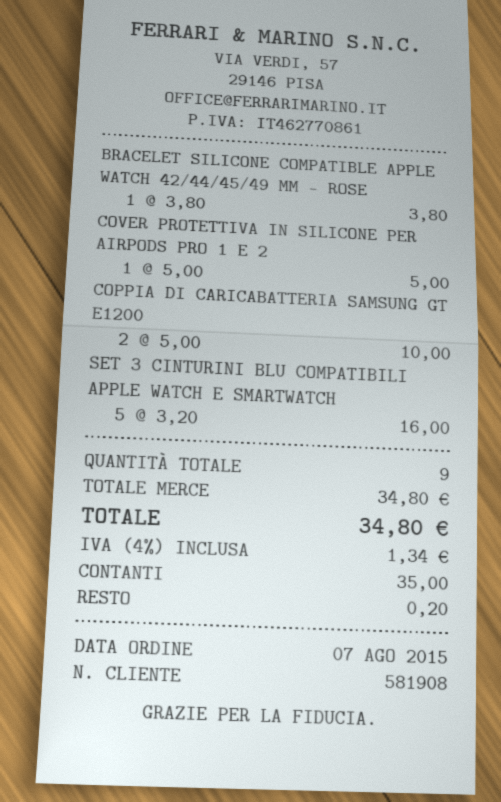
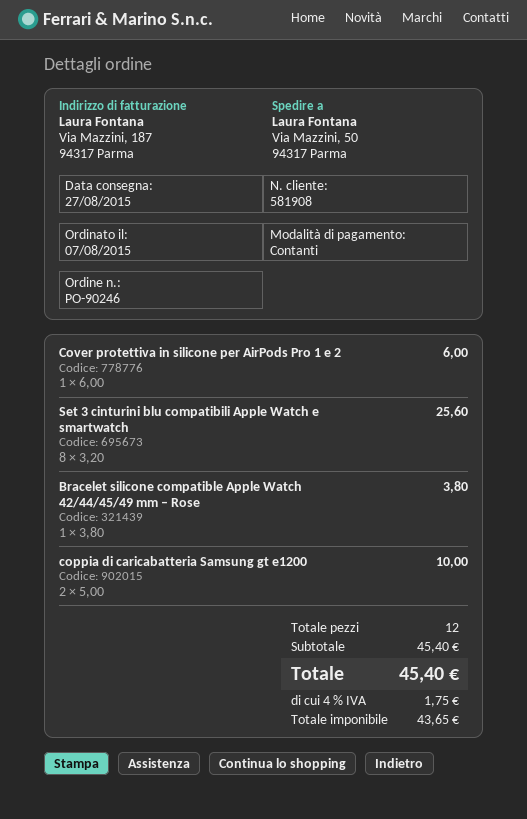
COVER PROTETTIVA IN SILICONE PER AIRPODS PRO 1 E 2: 1 x 5.00 = 5.00 -> 1 x 6.00 = 6.00
SET 3 CINTURINI BLU COMPATIBILI APPLE WATCH E SMARTWATCH: 5 x 3.20 = 16.00 -> 8 x 3.20 = 25.60
total quantity: 9 -> 12
subtotal: 34.80 -> 45.40
tax: 4% = 1.34 -> 4% = 1.75
total: 34.80 -> 45.40

